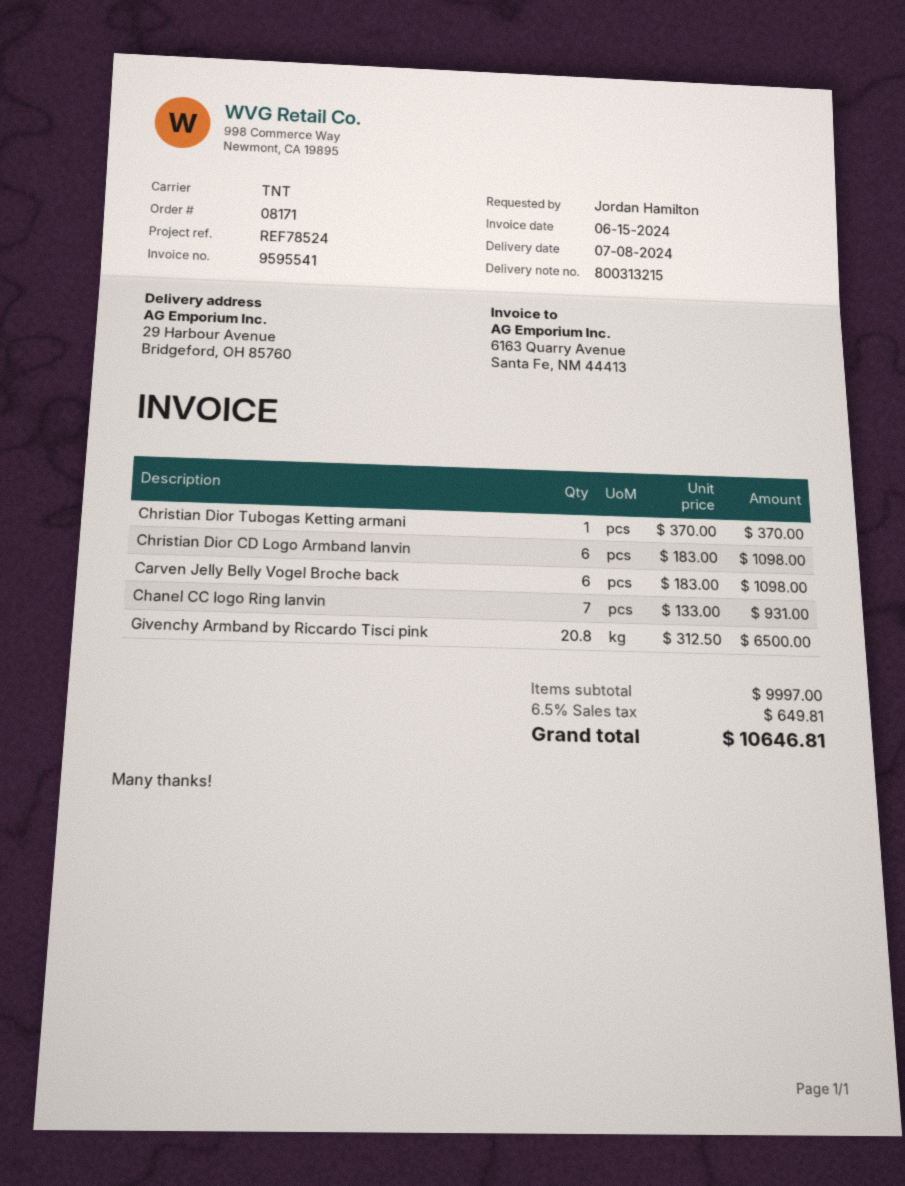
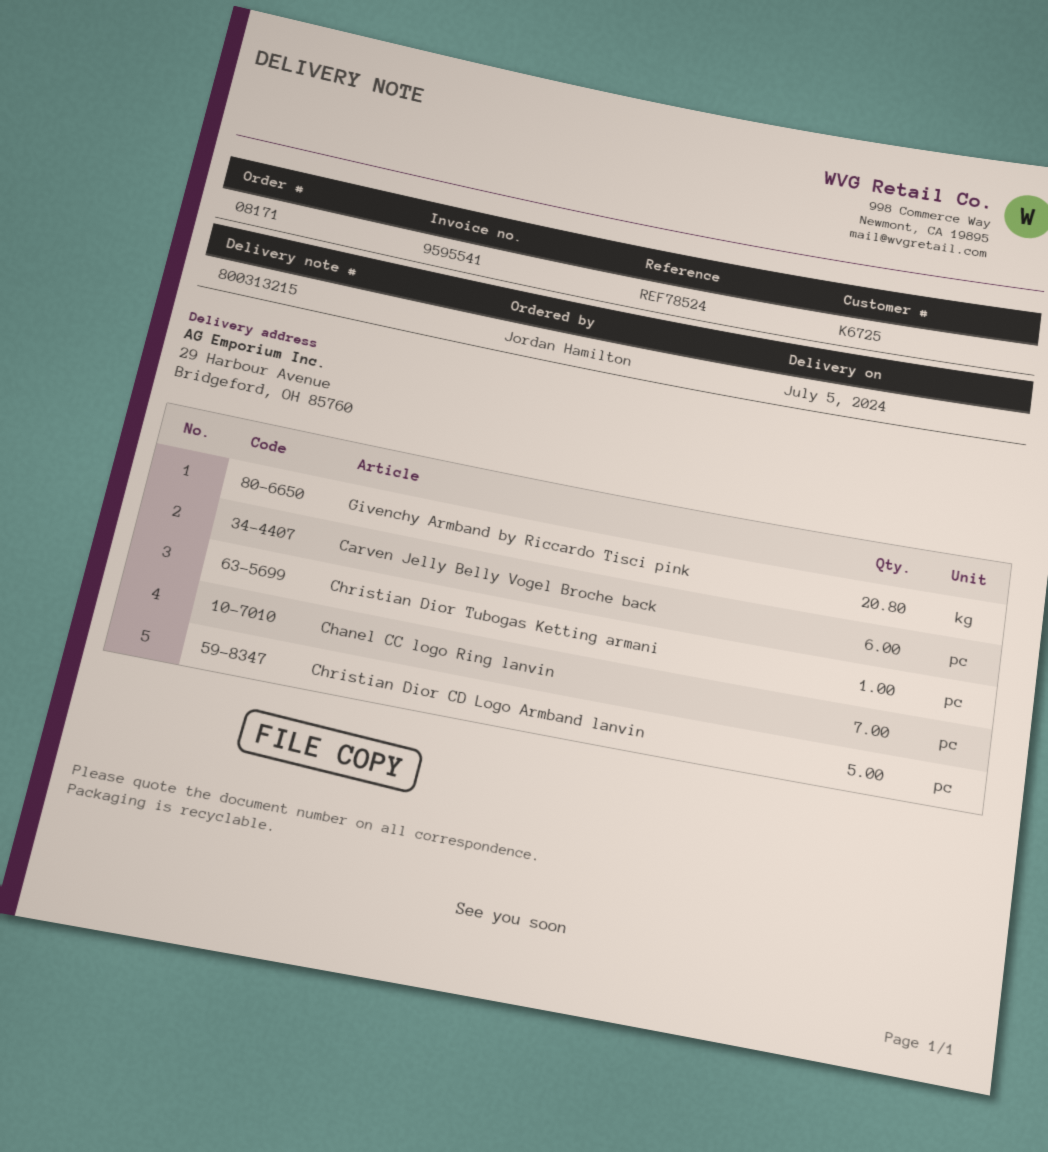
delivery date: 2024-07-08 -> 2024-07-05
Christian Dior CD Logo Armband lanvin: 6 -> 5

